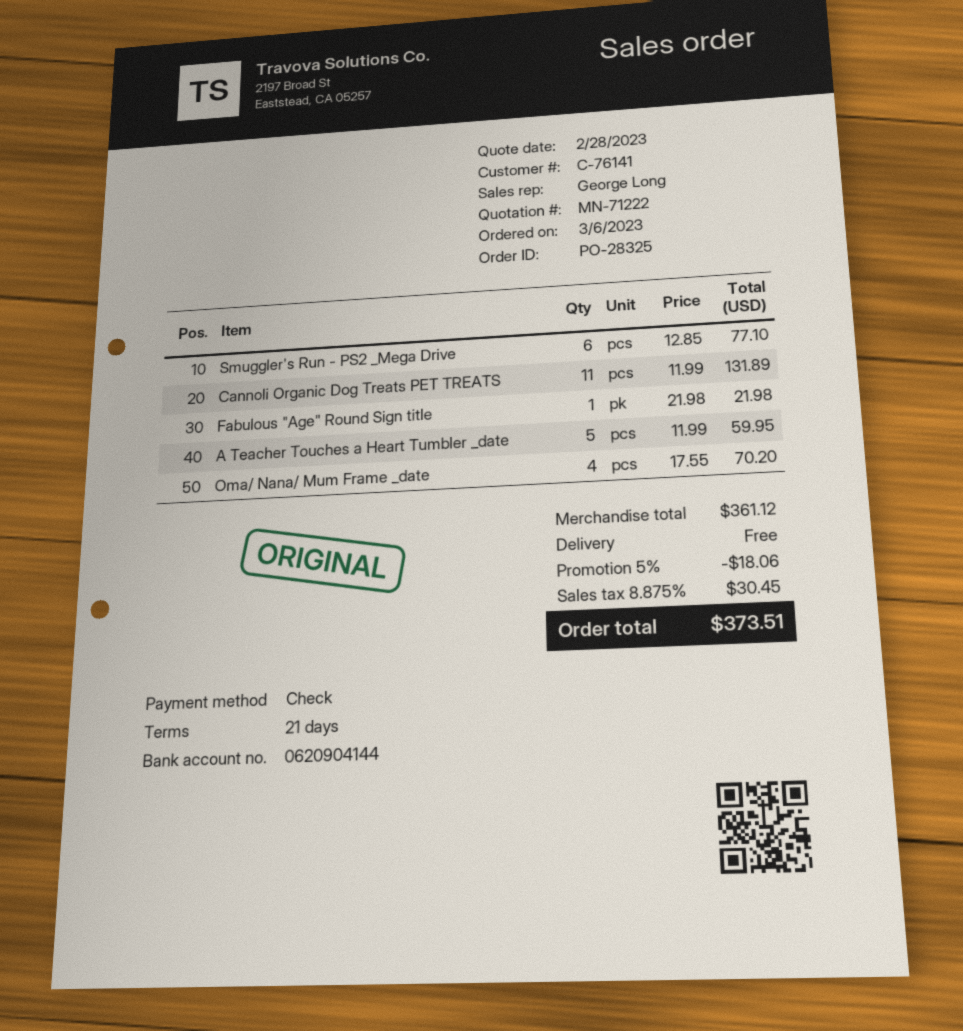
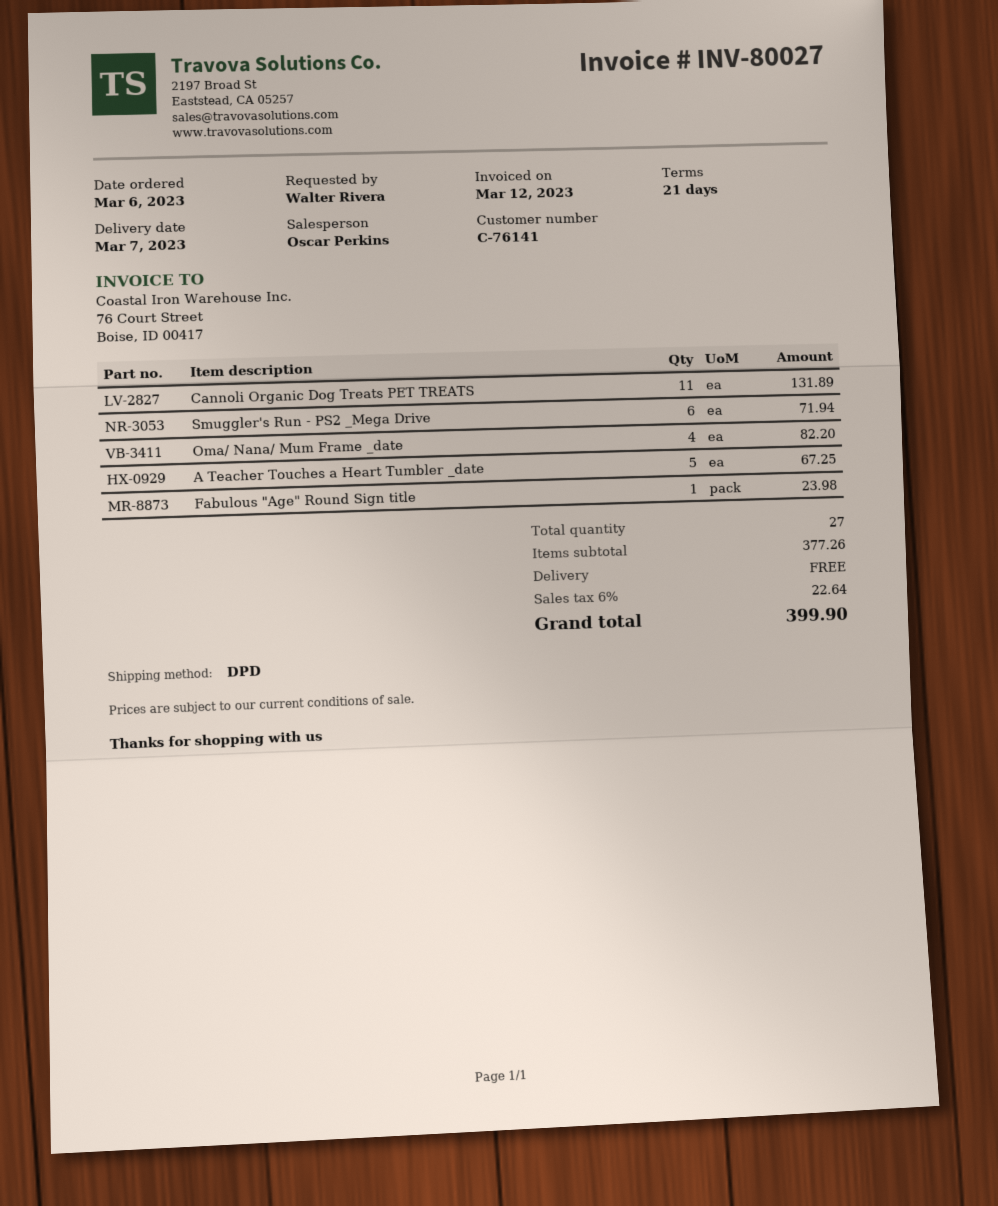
sales rep: George Long -> Oscar Perkins
Smuggler's Run - PS2 _Mega Drive: 6 for 77.10 -> 6 for 71.94
Fabulous "Age" Round Sign title: 1 for 21.98 -> 1 for 23.98
A Teacher Touches a Heart Tumbler _date: 5 for 59.95 -> 5 for 67.25
Oma/ Nana/ Mum Frame _date: 4 for 70.20 -> 4 for 82.20
subtotal: 361.12 -> 377.26
discount: 5% = 18.06 -> none
tax: 8.875% = 30.45 -> 6% = 22.64
total: 373.51 -> 399.90

